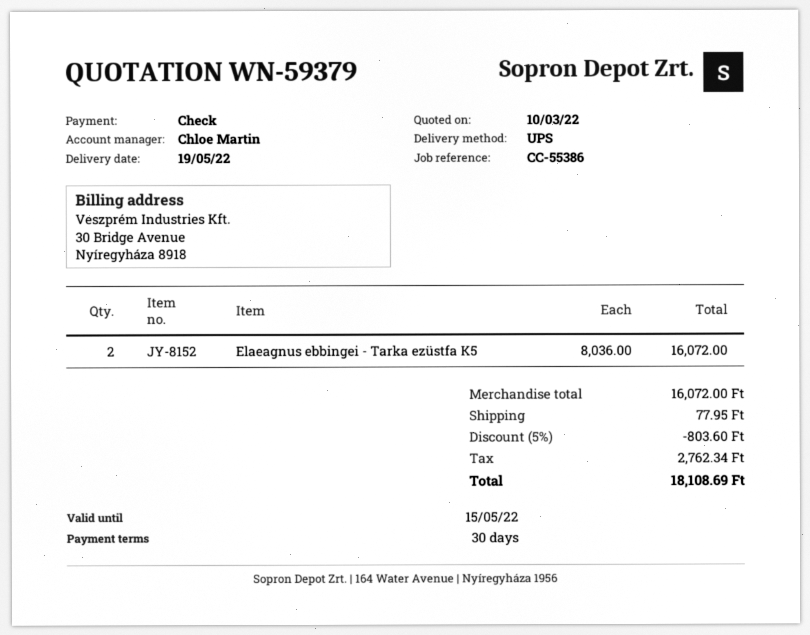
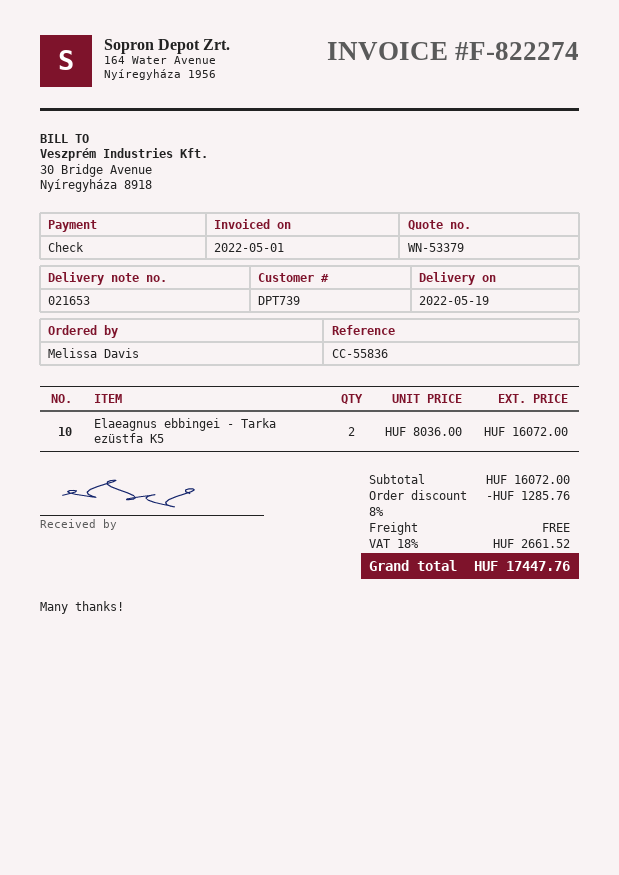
quote number: WN-59379 -> WN-53379
reference: CC-55386 -> CC-55836
discount: 5% = 803.60 -> 8% = 1285.76
shipping: 77.95 -> 0.00
tax: 2762.34 -> 2661.52
total: 18108.69 -> 17447.76

